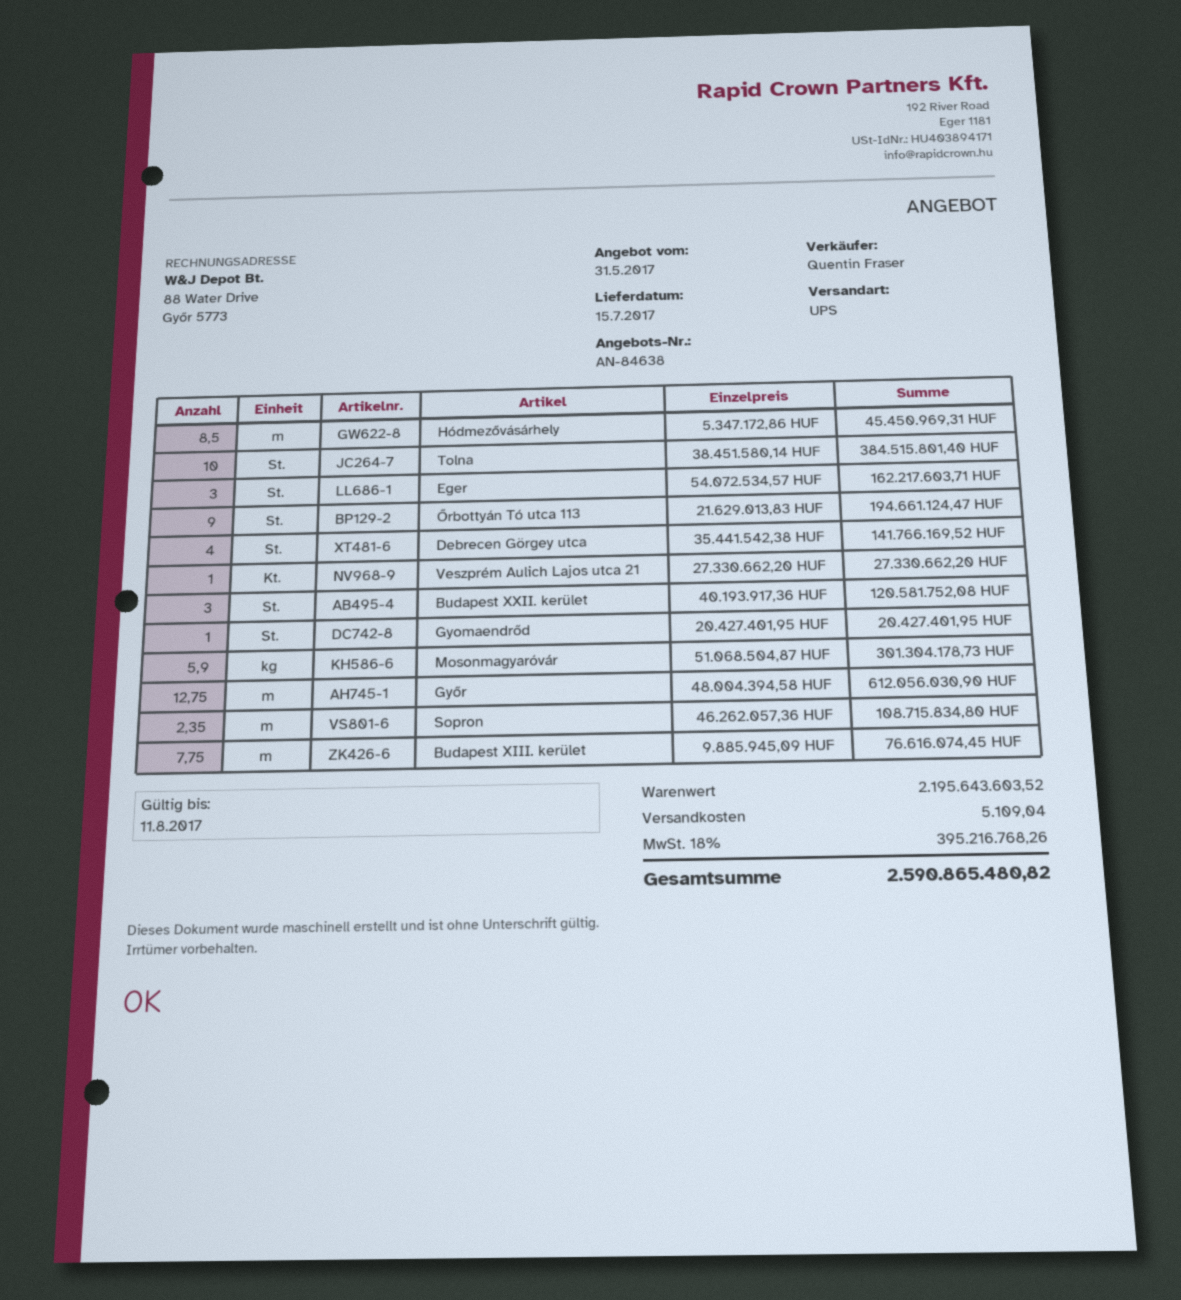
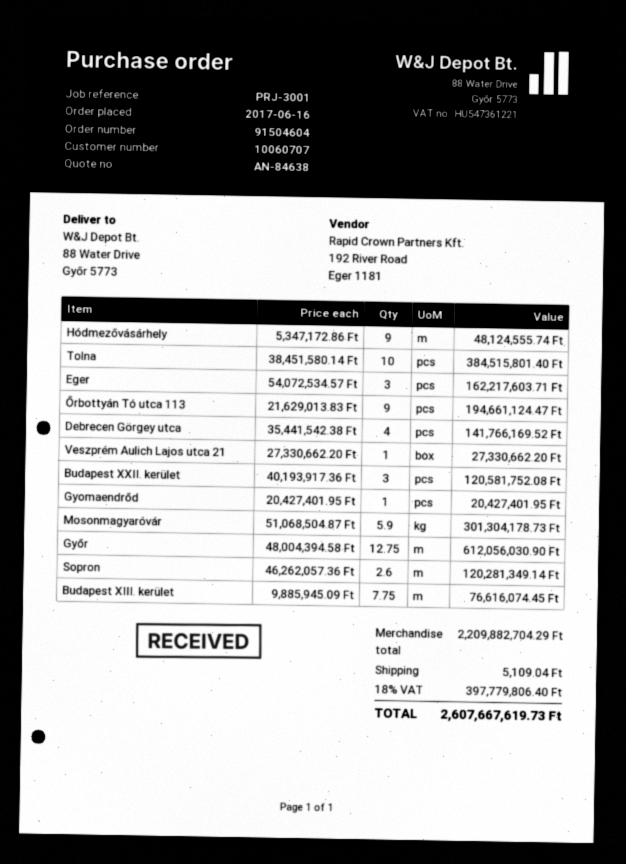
Hódmezővásárhely: 8.5 x 5347172.86 = 45450969.31 -> 9 x 5347172.86 = 48124555.74
Sopron: 2.35 x 46262057.36 = 108715834.80 -> 2.6 x 46262057.36 = 120281349.14
subtotal: 2195643603.52 -> 2209882704.29
tax: 18% = 395216768.26 -> 18% = 397779806.40
total: 2590865480.82 -> 2607667619.73

